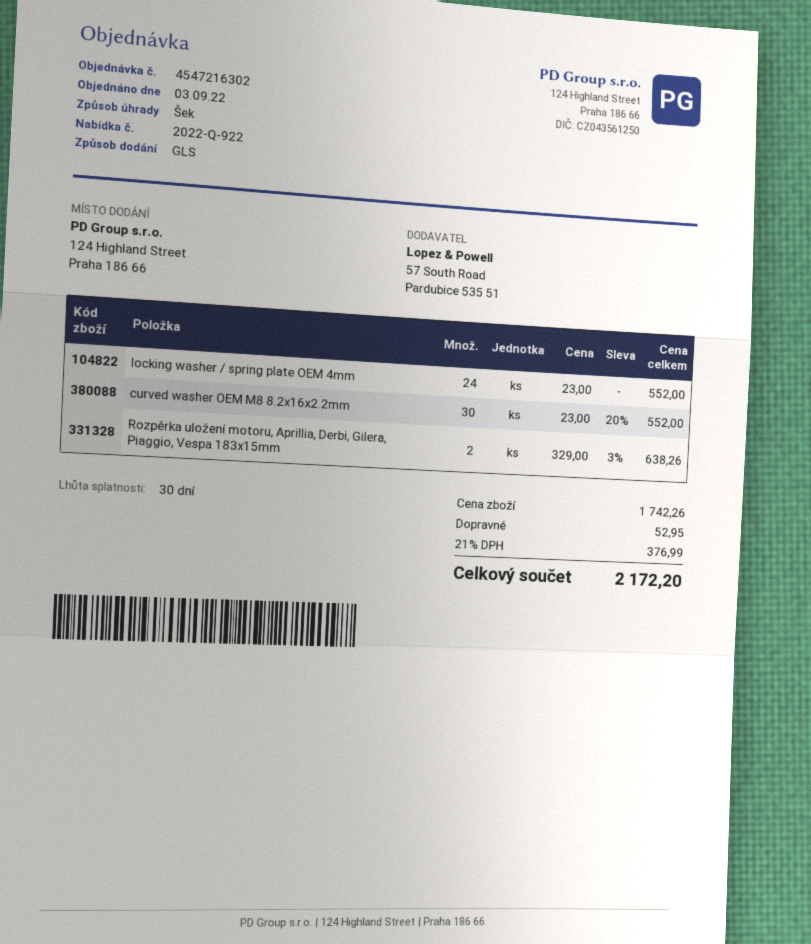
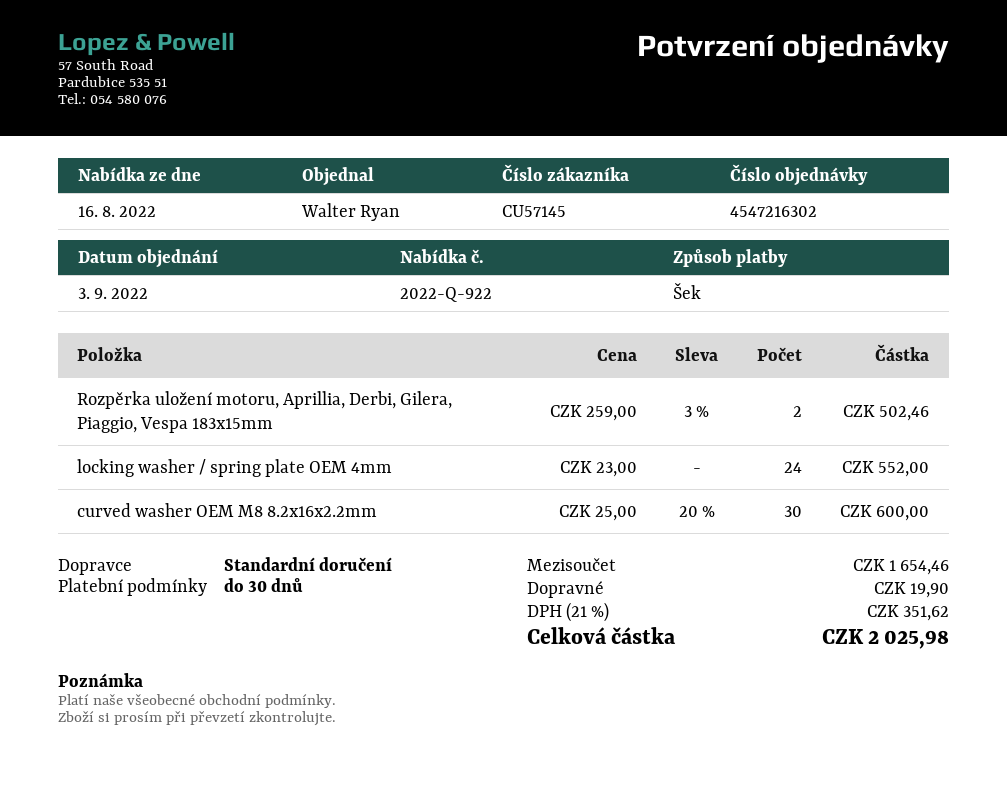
shipping method: GLS -> standard
curved washer OEM M8 8.2x16x2.2mm: 30 x 23.00 - 20% = 552.00 -> 30 x 25.00 - 20% = 600.00
Rozpěrka uložení motoru, Aprillia, Derbi, Gilera, Piaggio, Vespa 183x15mm: 2 x 329.00 - 3% = 638.26 -> 2 x 259.00 - 3% = 502.46
subtotal: 1742.26 -> 1654.46
shipping: 52.95 -> 19.90
tax: 21% = 376.99 -> 21% = 351.62
total: 2172.20 -> 2025.98

